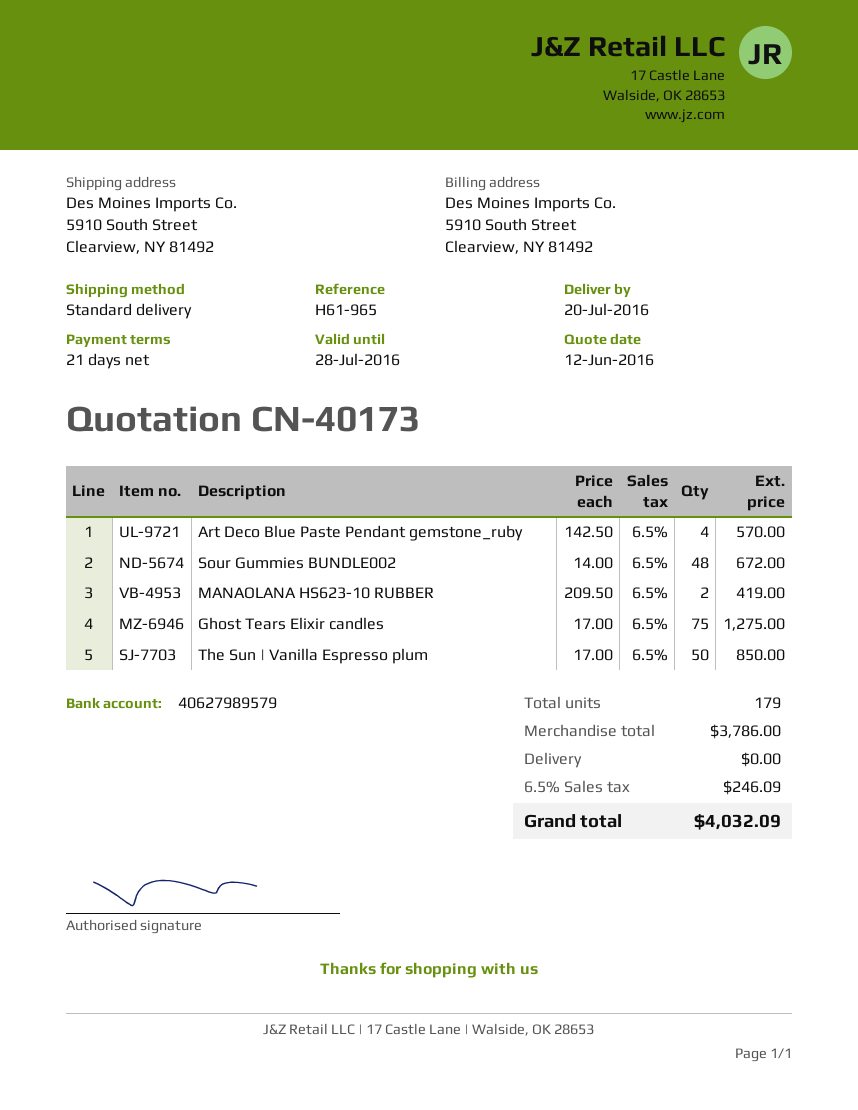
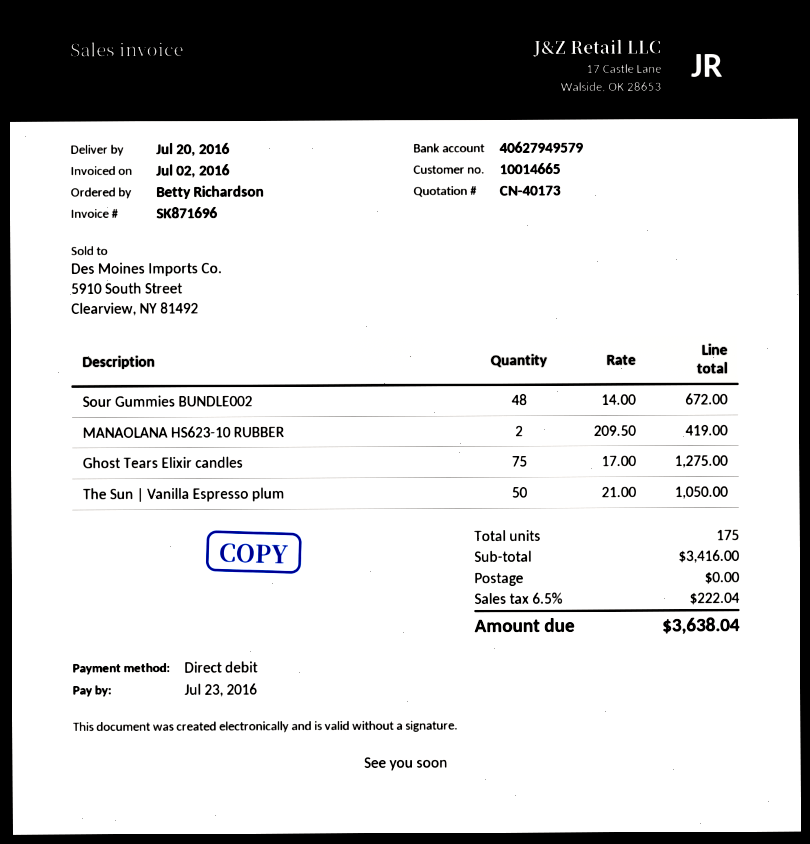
bank account: 40627989579 -> 40627949579
Art Deco Blue Paste Pendant gemstone_ruby: 4 x 142.50 = 570.00 -> none
The Sun | Vanilla Espresso plum: 50 x 17.00 = 850.00 -> 50 x 21.00 = 1050.00
total quantity: 179 -> 175
subtotal: 3786.00 -> 3416.00
tax: 6.5% = 246.09 -> 6.5% = 222.04
total: 4032.09 -> 3638.04

